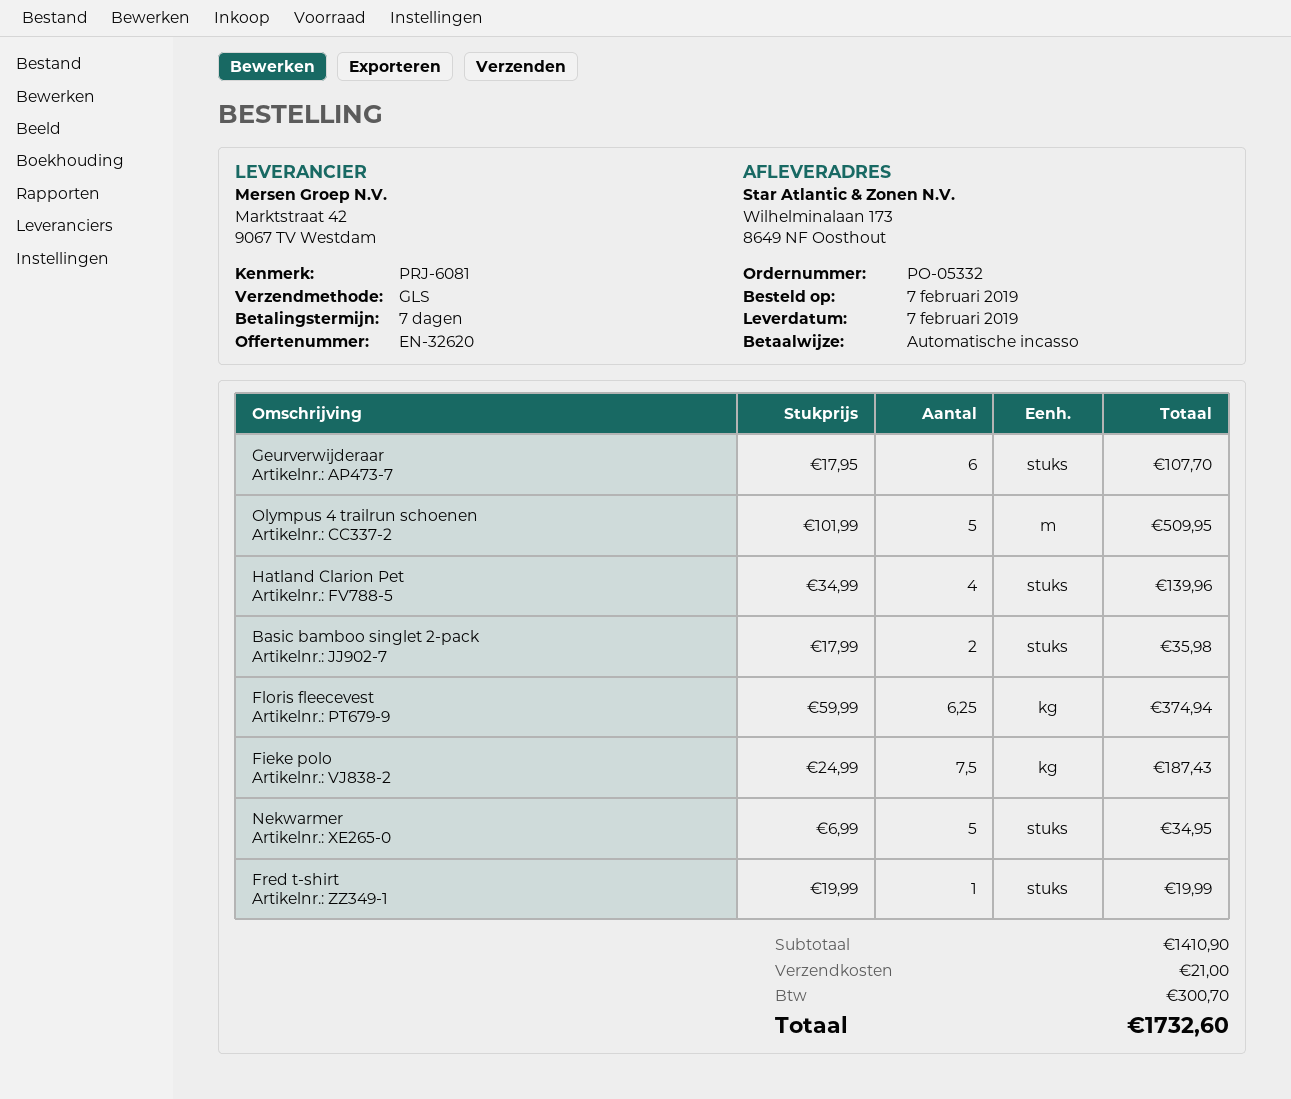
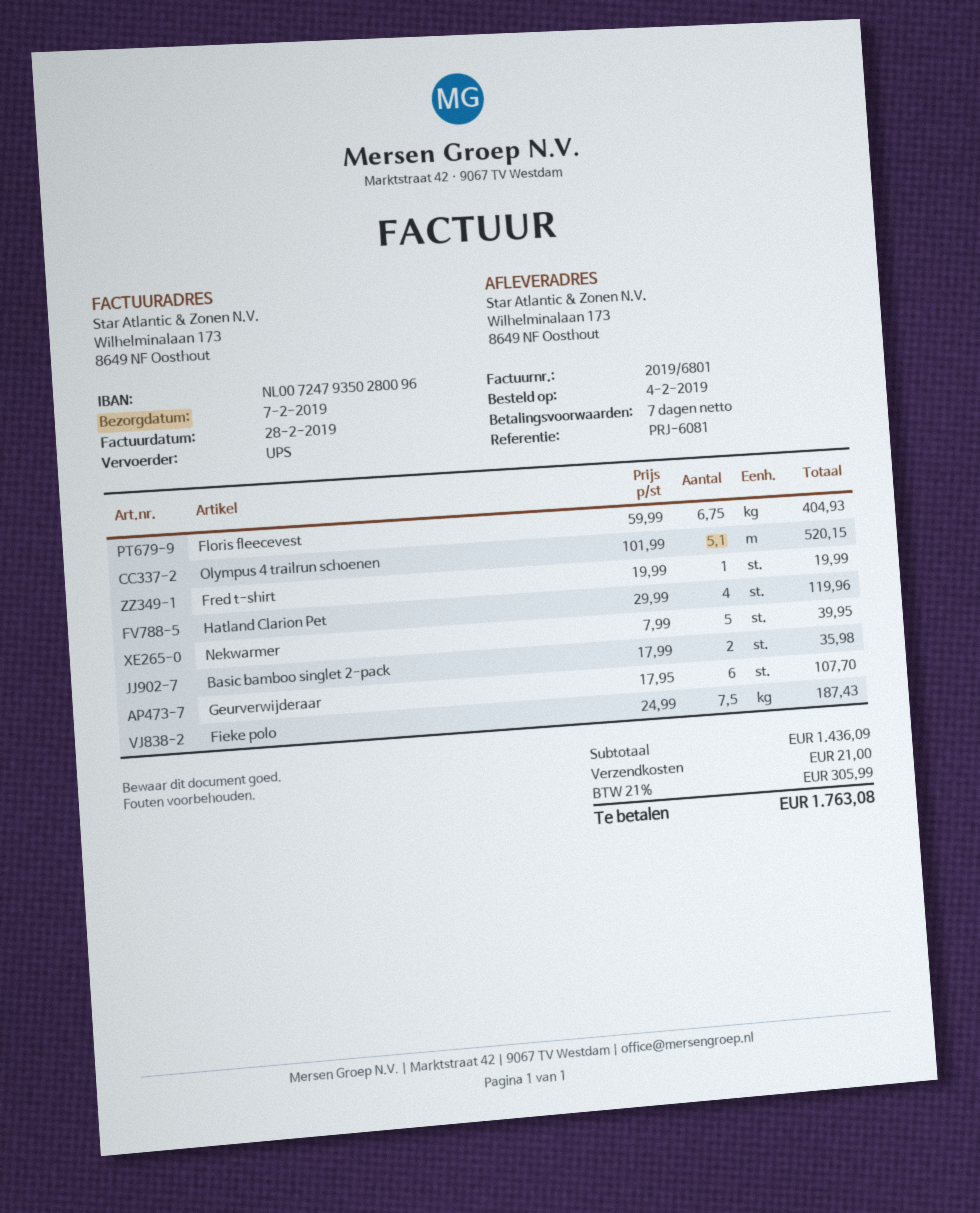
order date: 2019-02-07 -> 2019-02-04
shipping method: GLS -> UPS
Olympus 4 trailrun schoenen: 5 x 101.99 = 509.95 -> 5.1 x 101.99 = 520.15
Hatland Clarion Pet: 4 x 34.99 = 139.96 -> 4 x 29.99 = 119.96
Floris fleecevest: 6.25 x 59.99 = 374.94 -> 6.75 x 59.99 = 404.93
Nekwarmer: 5 x 6.99 = 34.95 -> 5 x 7.99 = 39.95
subtotal: 1410.90 -> 1436.09
tax: 300.70 -> 305.99
total: 1732.60 -> 1763.08

